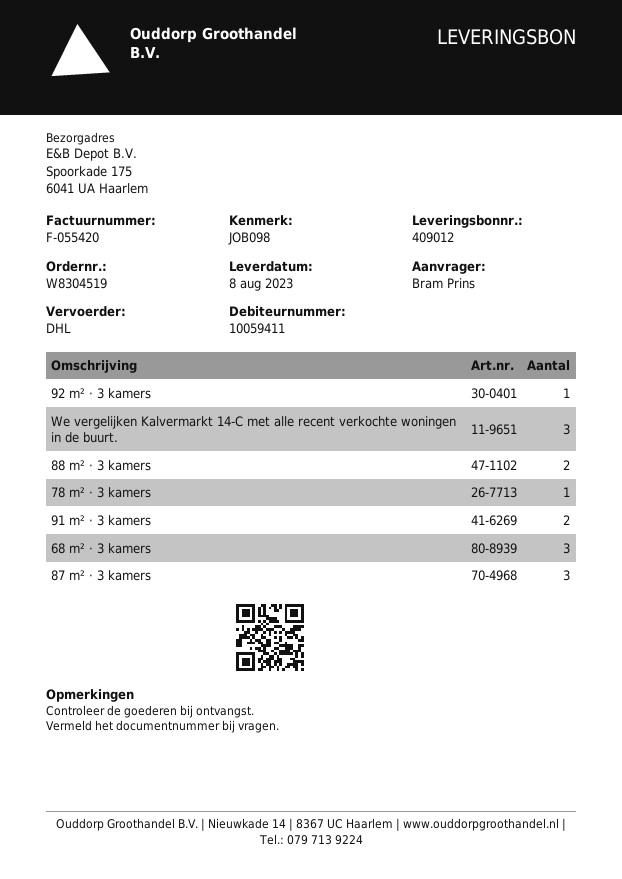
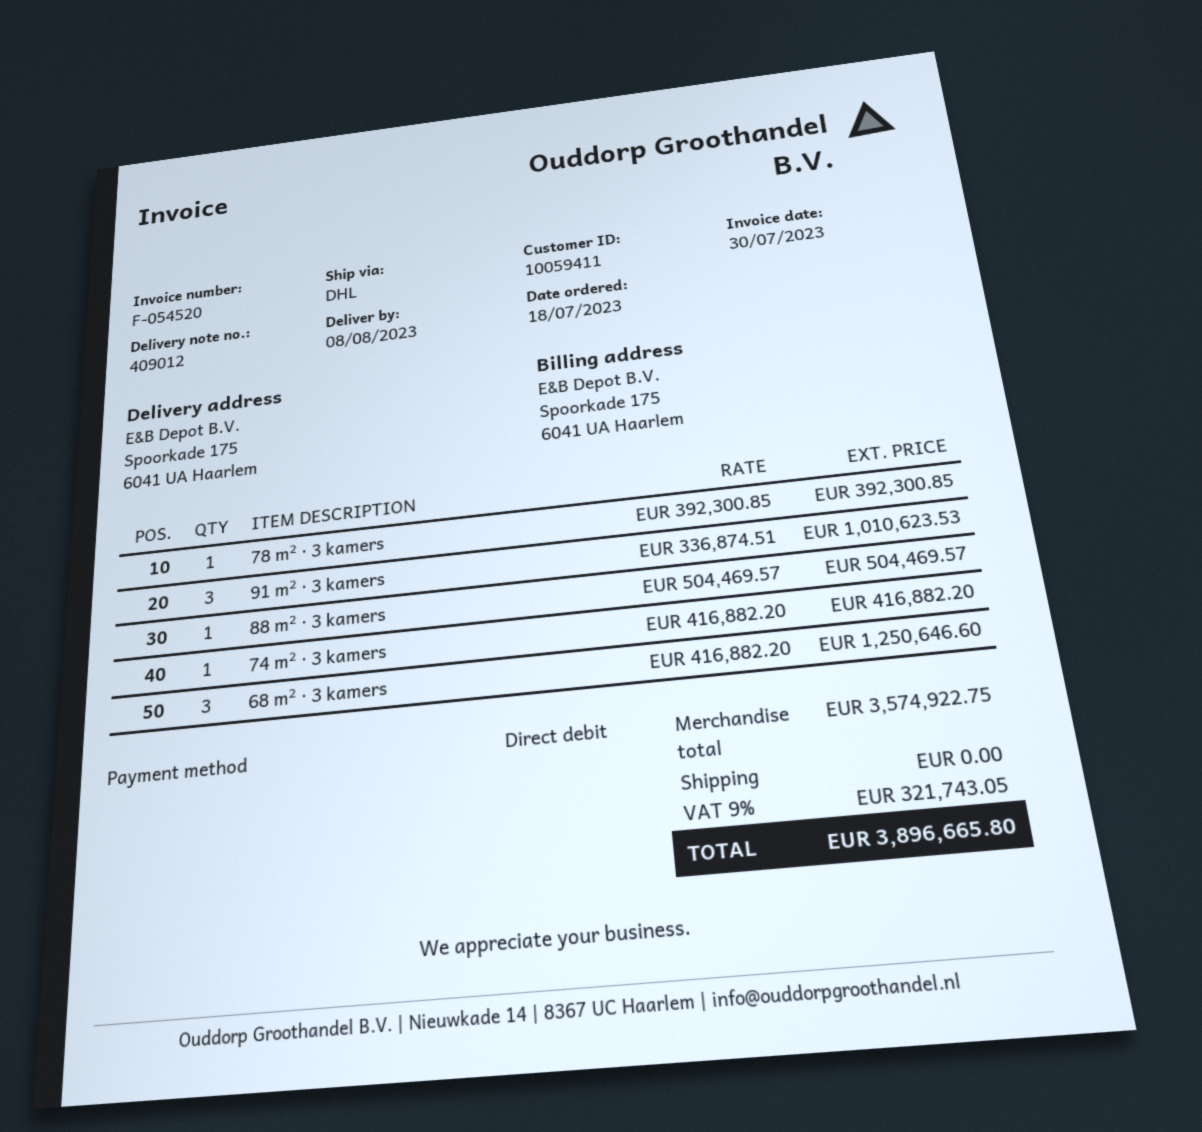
invoice number: F-055420 -> F-054520
92 m² · 3 kamers: 1 -> none
We vergelijken Kalvermarkt 14-C met alle recent verkochte woningen in de buurt.: 3 -> none
88 m² · 3 kamers: 2 -> 1
91 m² · 3 kamers: 2 -> 3
87 m² · 3 kamers: 3 -> none
74 m² · 3 kamers: none -> 1

